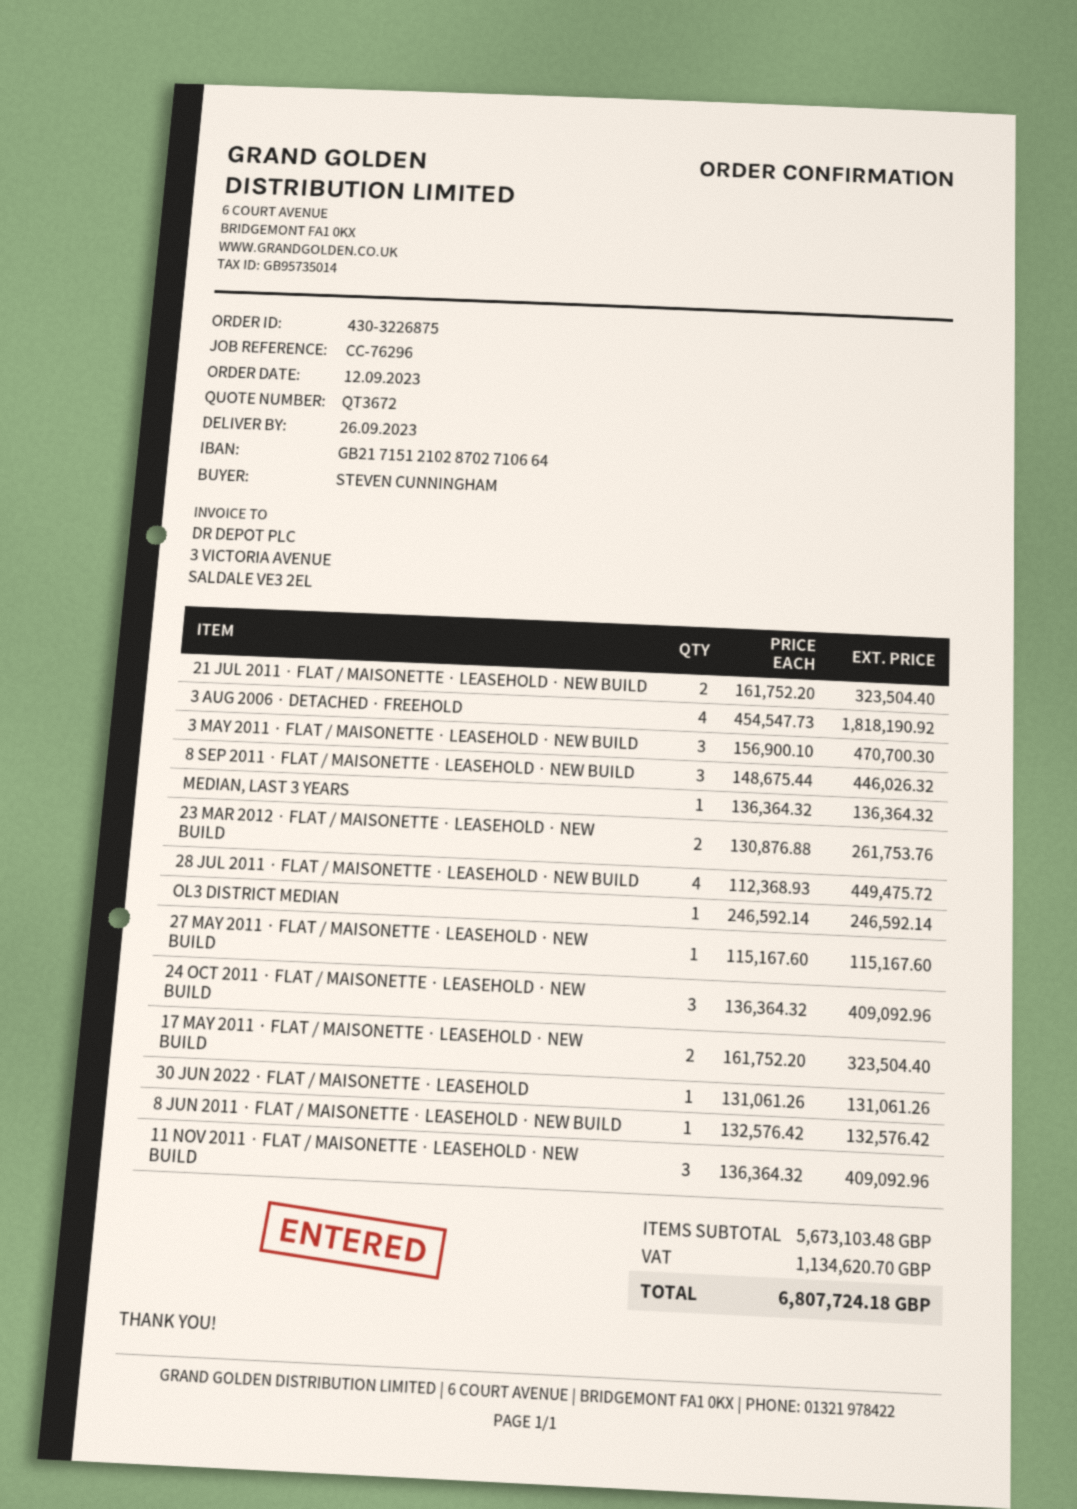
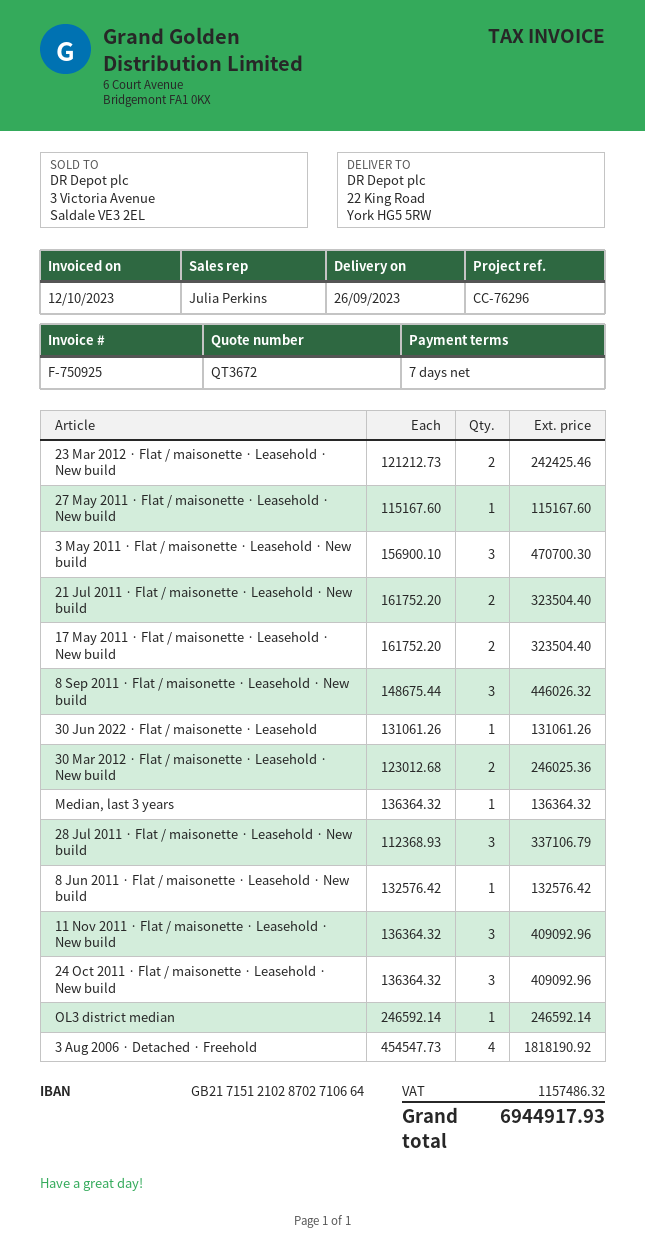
23 MAR 2012 · FLAT / MAISONETTE · LEASEHOLD · NEW BUILD: 2 x 130876.88 = 261753.76 -> 2 x 121212.73 = 242425.46
28 JUL 2011 · FLAT / MAISONETTE · LEASEHOLD · NEW BUILD: 4 x 112368.93 = 449475.72 -> 3 x 112368.93 = 337106.79
30 Mar 2012 · Flat / maisonette · Leasehold · New build: none -> 2 x 123012.68 = 246025.36
tax: 1134620.70 -> 1157486.32
total: 6807724.18 -> 6944917.93

